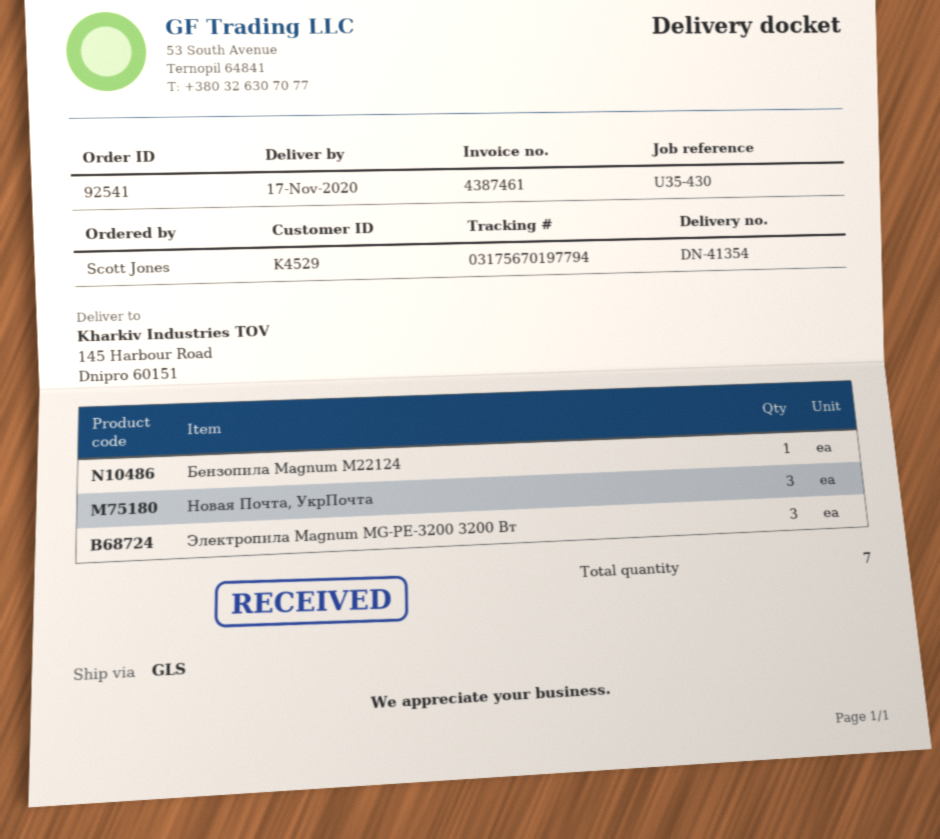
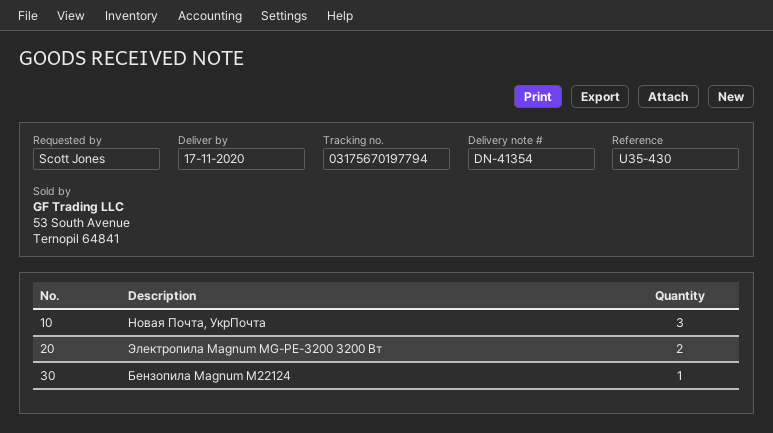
Электропила Magnum MG-PE-3200 3200 Вт: 3 -> 2

